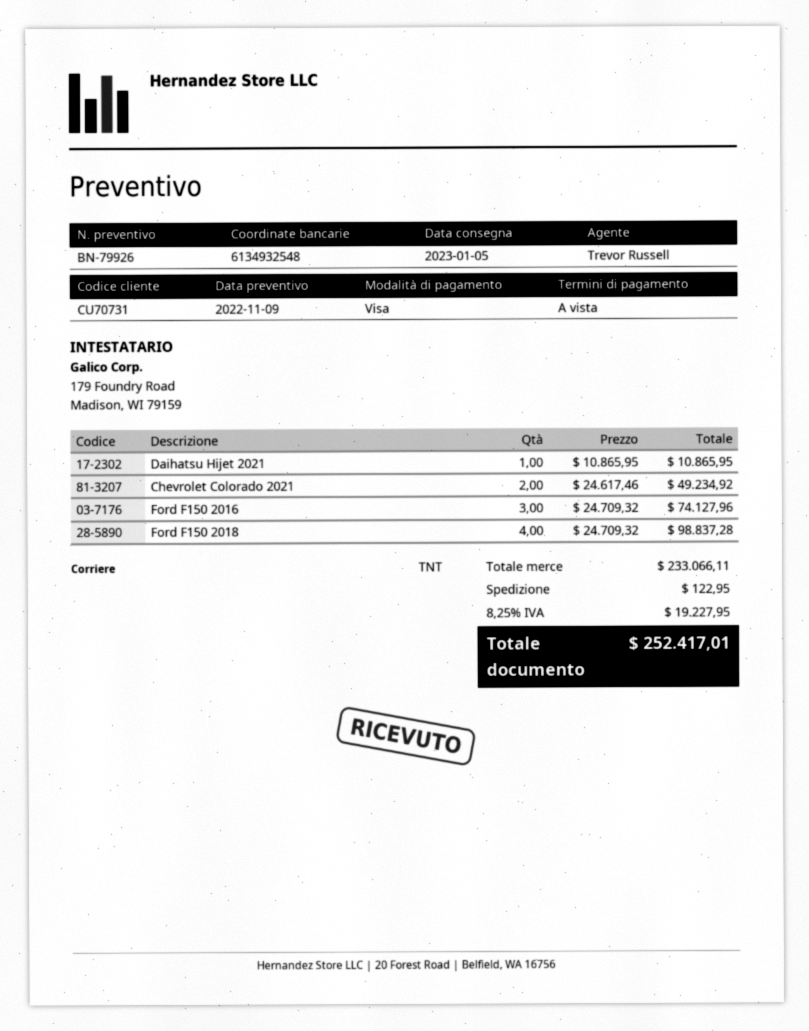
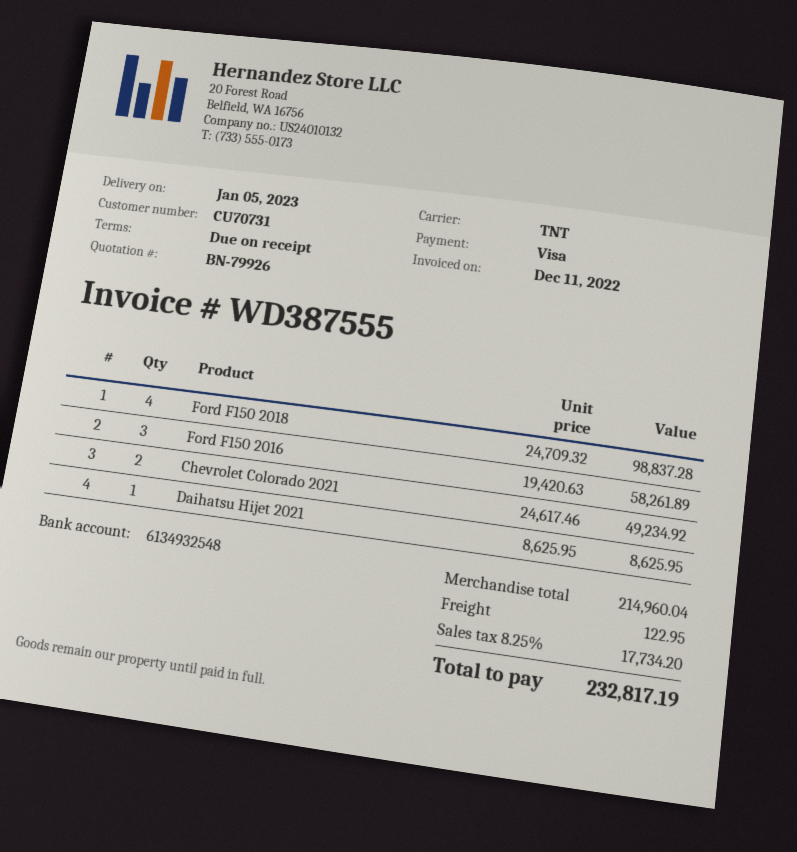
Daihatsu Hijet 2021: 1 x 10865.95 = 10865.95 -> 1 x 8625.95 = 8625.95
Ford F150 2016: 3 x 24709.32 = 74127.96 -> 3 x 19420.63 = 58261.89
subtotal: 233066.11 -> 214960.04
tax: 8.25% = 19227.95 -> 8.25% = 17734.20
total: 252417.01 -> 232817.19

